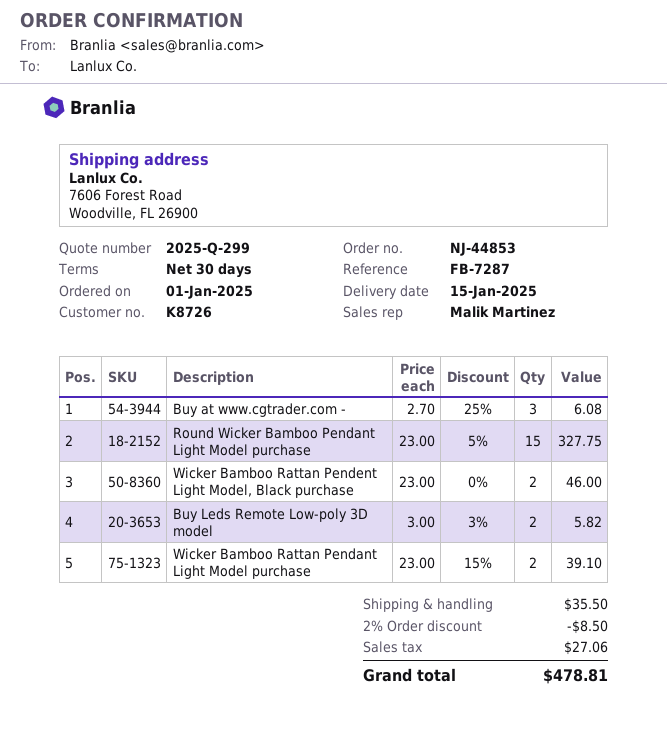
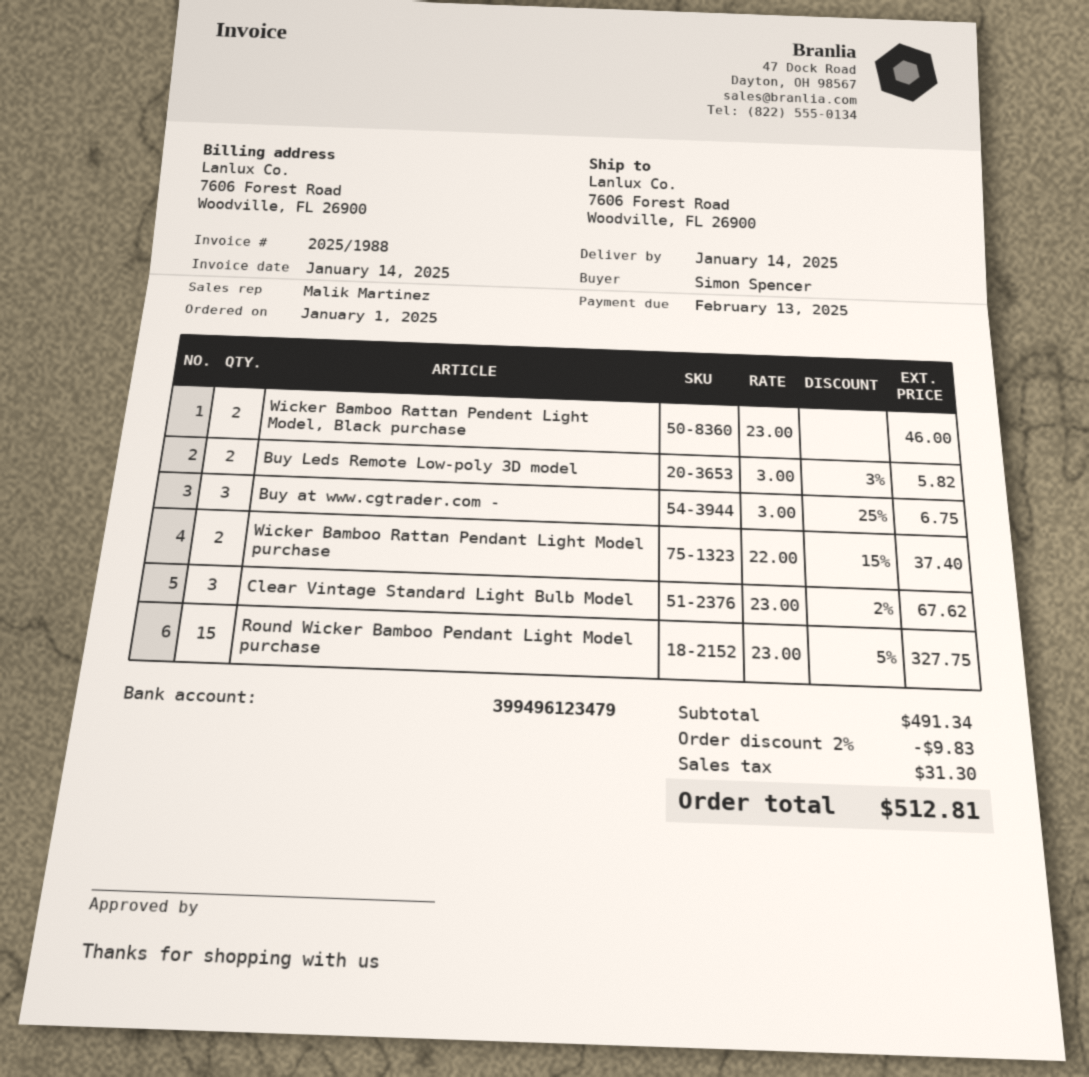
delivery date: 2025-01-15 -> 2025-01-14
Buy at www.cgtrader.com -: 3 x 2.70 - 25% = 6.08 -> 3 x 3.00 - 25% = 6.75
Wicker Bamboo Rattan Pendant Light Model purchase: 2 x 23.00 - 15% = 39.10 -> 2 x 22.00 - 15% = 37.40
Clear Vintage Standard Light Bulb Model: none -> 3 x 23.00 - 2% = 67.62
discount: 2% = 8.50 -> 2% = 9.83
shipping: 35.50 -> none
tax: 27.06 -> 31.30
total: 478.81 -> 512.81

